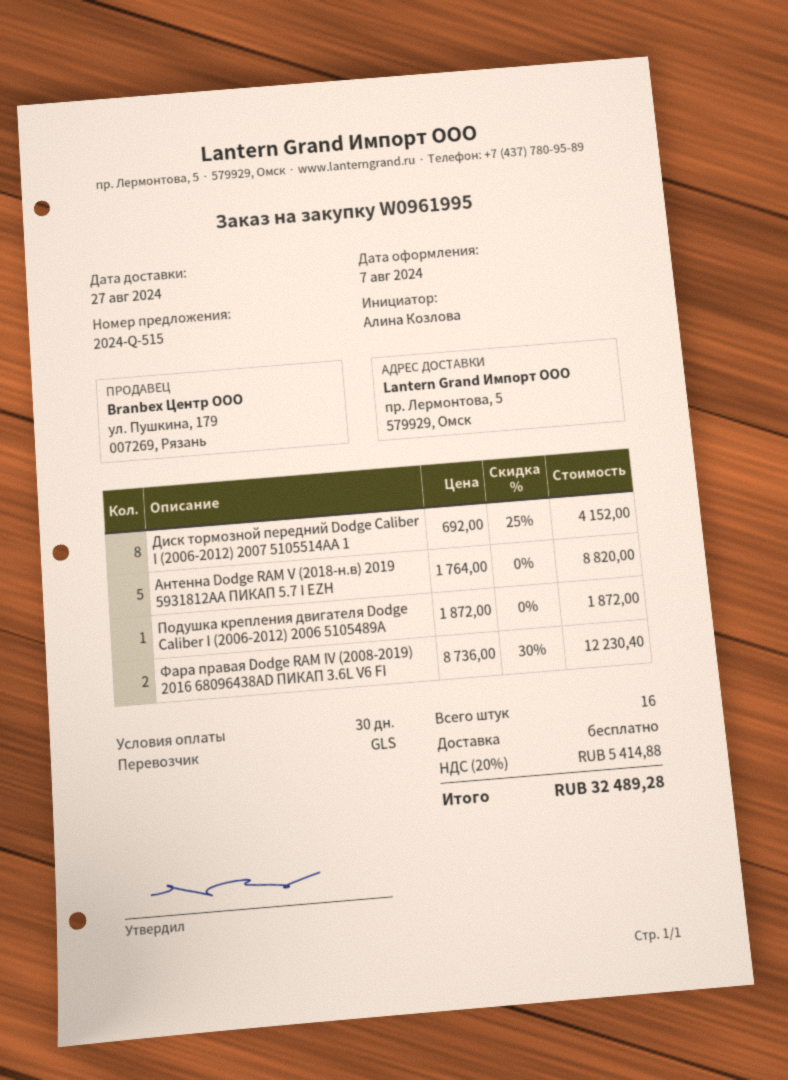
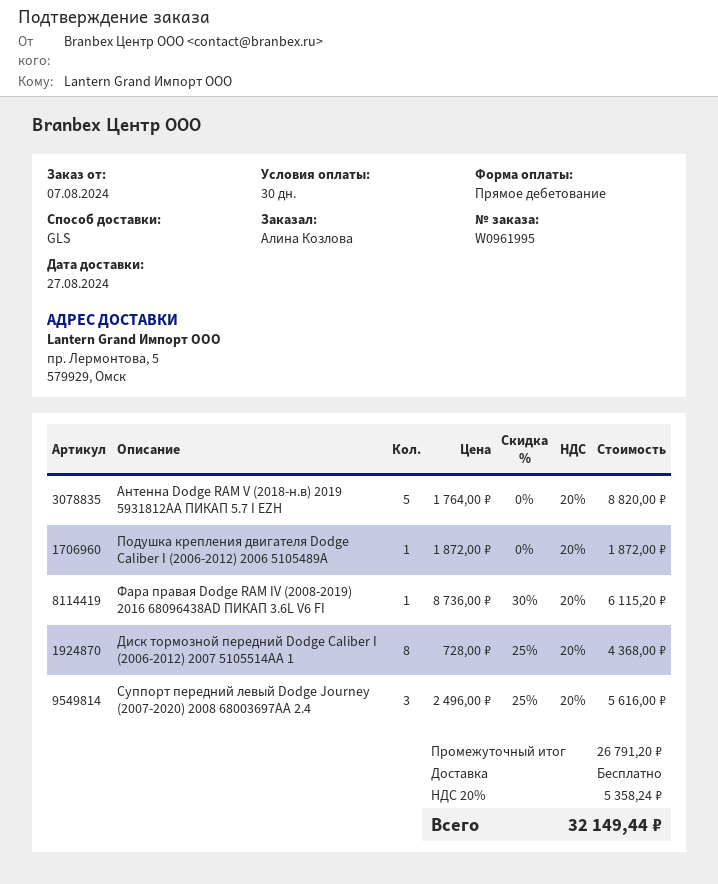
Диск тормозной передний Dodge Caliber I (2006-2012) 2007 5105514AA 1: 8 x 692.00 - 25% = 4152.00 -> 8 x 728.00 - 25% = 4368.00
Фара правая Dodge RAM IV (2008-2019) 2016 68096438AD ПИКАП 3.6L V6 FI: 2 x 8736.00 - 30% = 12230.40 -> 1 x 8736.00 - 30% = 6115.20
Суппорт передний левый Dodge Journey (2007-2020) 2008 68003697AA 2.4: none -> 3 x 2496.00 - 25% = 5616.00
tax: 20% = 5414.88 -> 20% = 5358.24
total: 32489.28 -> 32149.44

